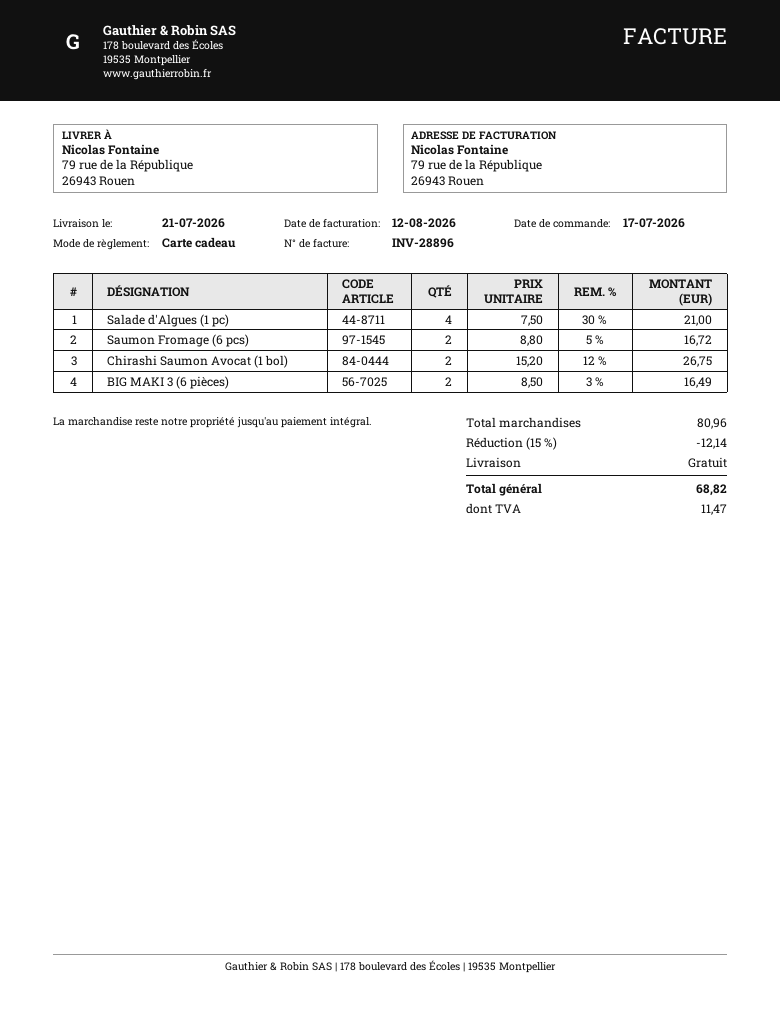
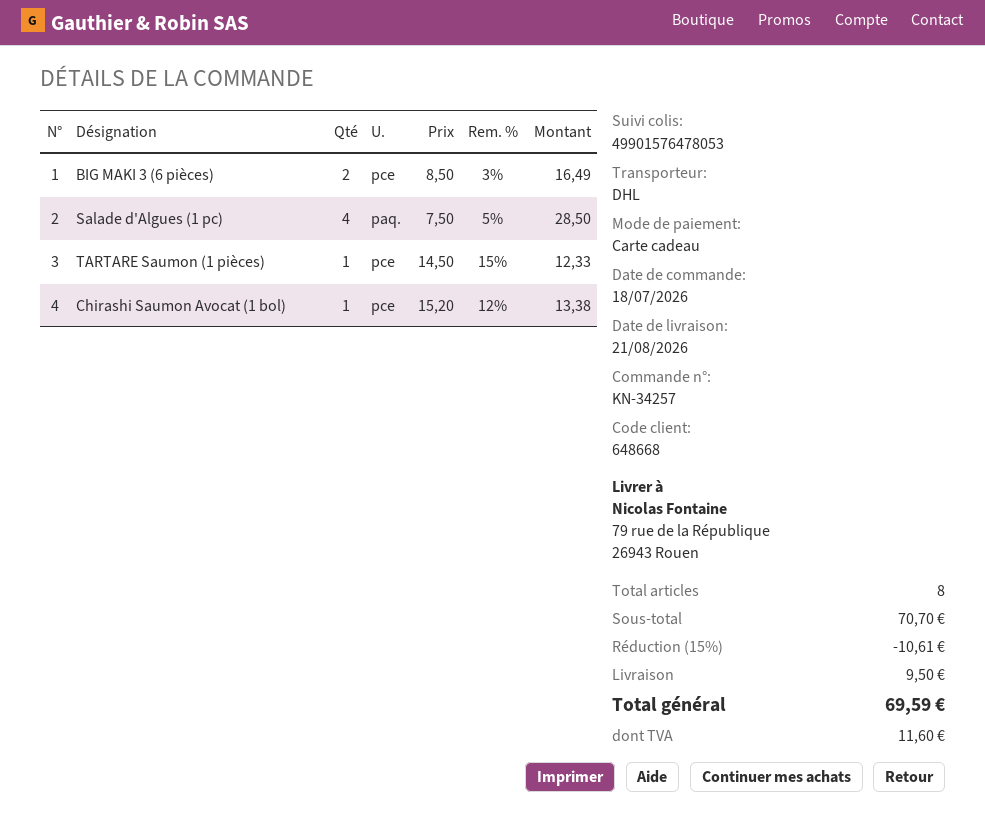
order date: 2026-07-17 -> 2026-07-18
delivery date: 2026-07-21 -> 2026-08-21
Salade d'Algues (1 pc): 4 x 7.50 - 30% = 21.00 -> 4 x 7.50 - 5% = 28.50
Saumon Fromage (6 pcs): 2 x 8.80 - 5% = 16.72 -> none
Chirashi Saumon Avocat (1 bol): 2 x 15.20 - 12% = 26.75 -> 1 x 15.20 - 12% = 13.38
TARTARE Saumon (1 pièces): none -> 1 x 14.50 - 15% = 12.33
subtotal: 80.96 -> 70.70
discount: 15% = 12.14 -> 15% = 10.61
shipping: 0.00 -> 9.50
tax: 11.47 -> 11.60
total: 68.82 -> 69.59

